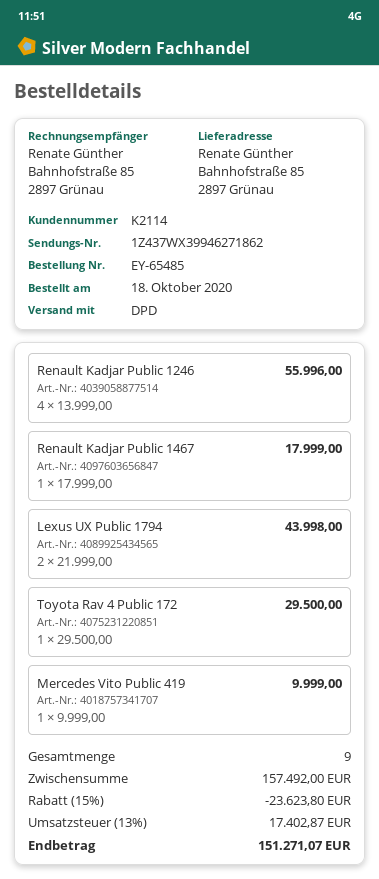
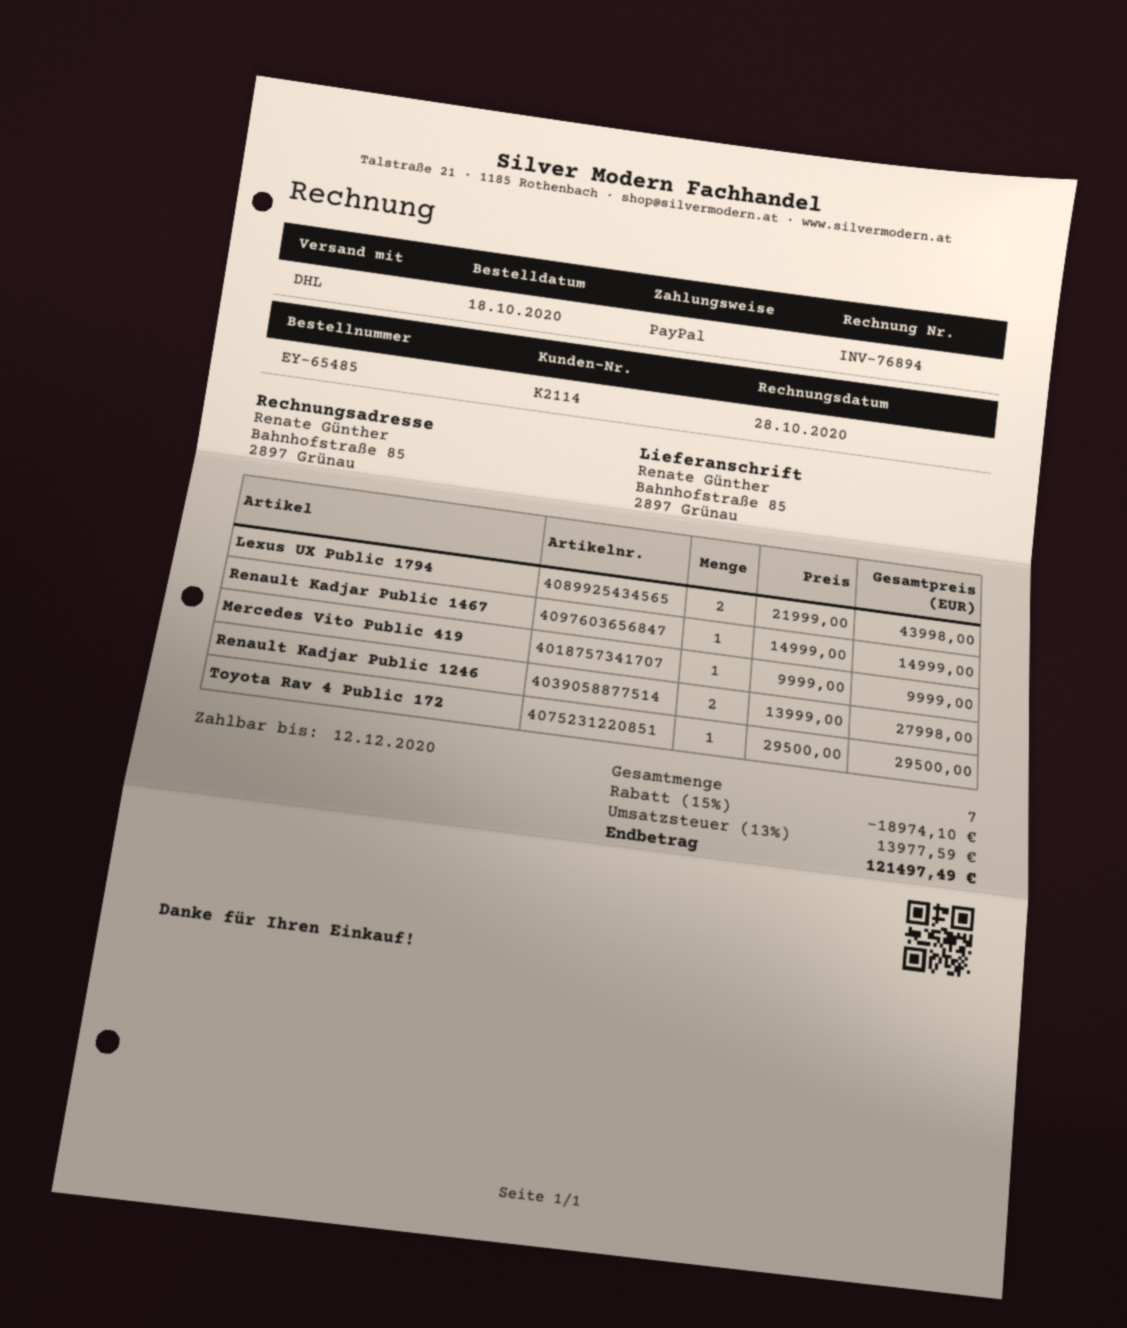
shipping method: DPD -> DHL
Renault Kadjar Public 1246: 4 x 13999.00 = 55996.00 -> 2 x 13999.00 = 27998.00
Renault Kadjar Public 1467: 1 x 17999.00 = 17999.00 -> 1 x 14999.00 = 14999.00
total quantity: 9 -> 7
discount: 15% = 23623.80 -> 15% = 18974.10
tax: 13% = 17402.87 -> 13% = 13977.59
total: 151271.07 -> 121497.49

